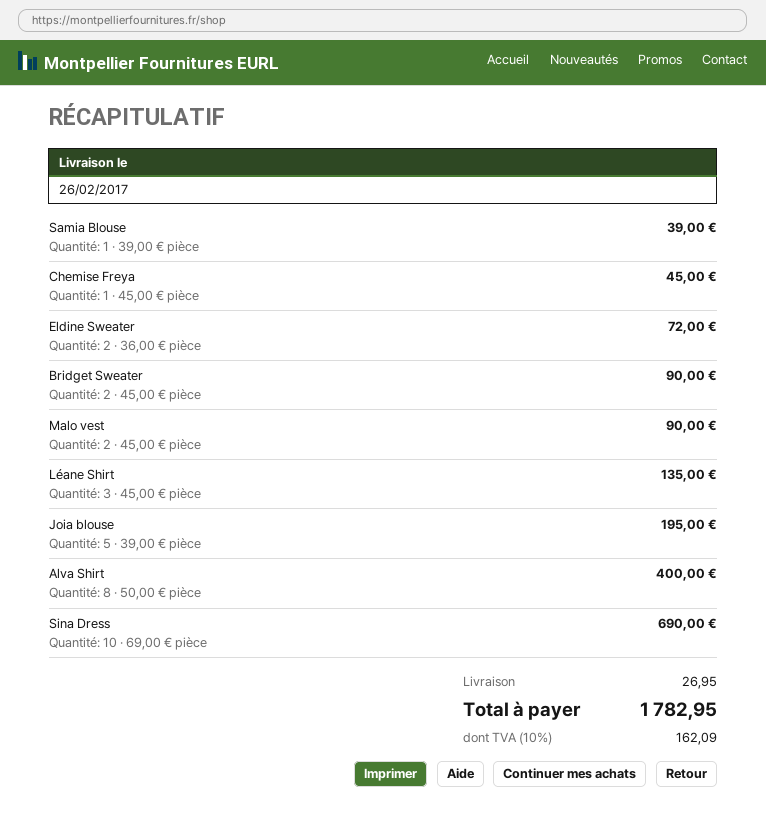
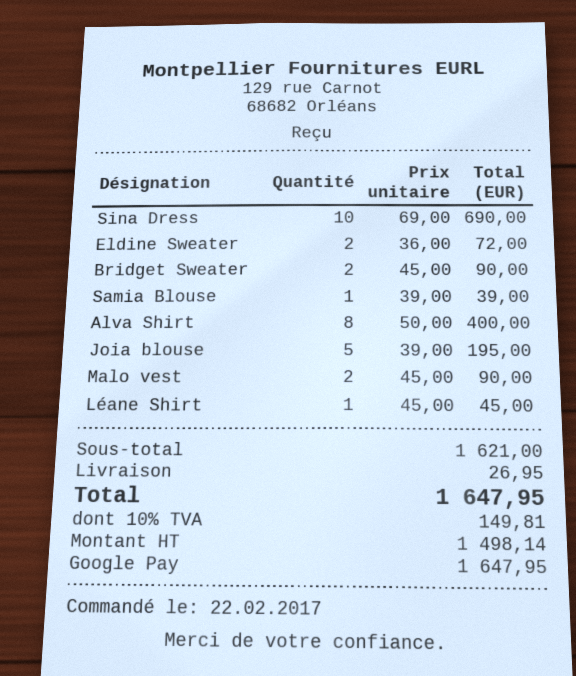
Chemise Freya: 1 x 45.00 = 45.00 -> none
Léane Shirt: 3 x 45.00 = 135.00 -> 1 x 45.00 = 45.00
tax: 10% = 162.09 -> 10% = 149.81
total: 1782.95 -> 1647.95

